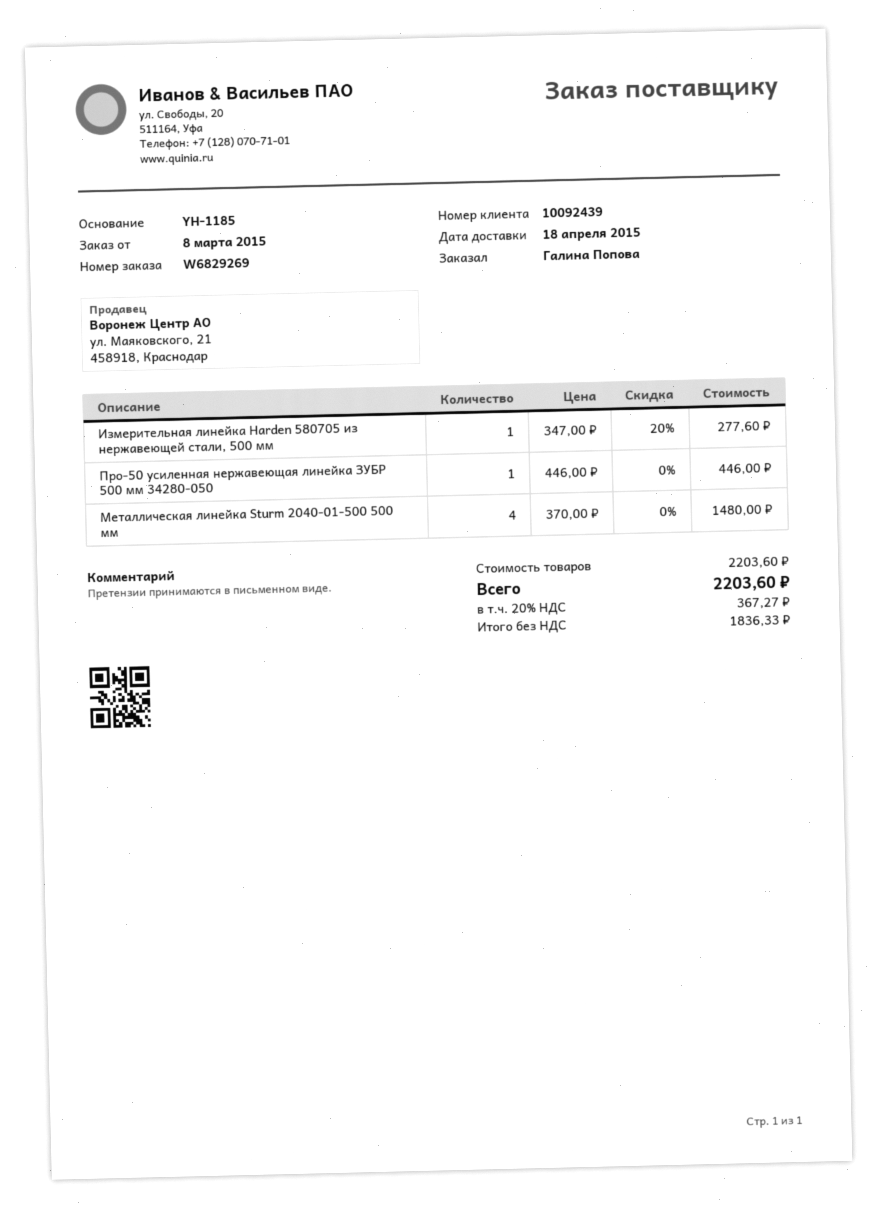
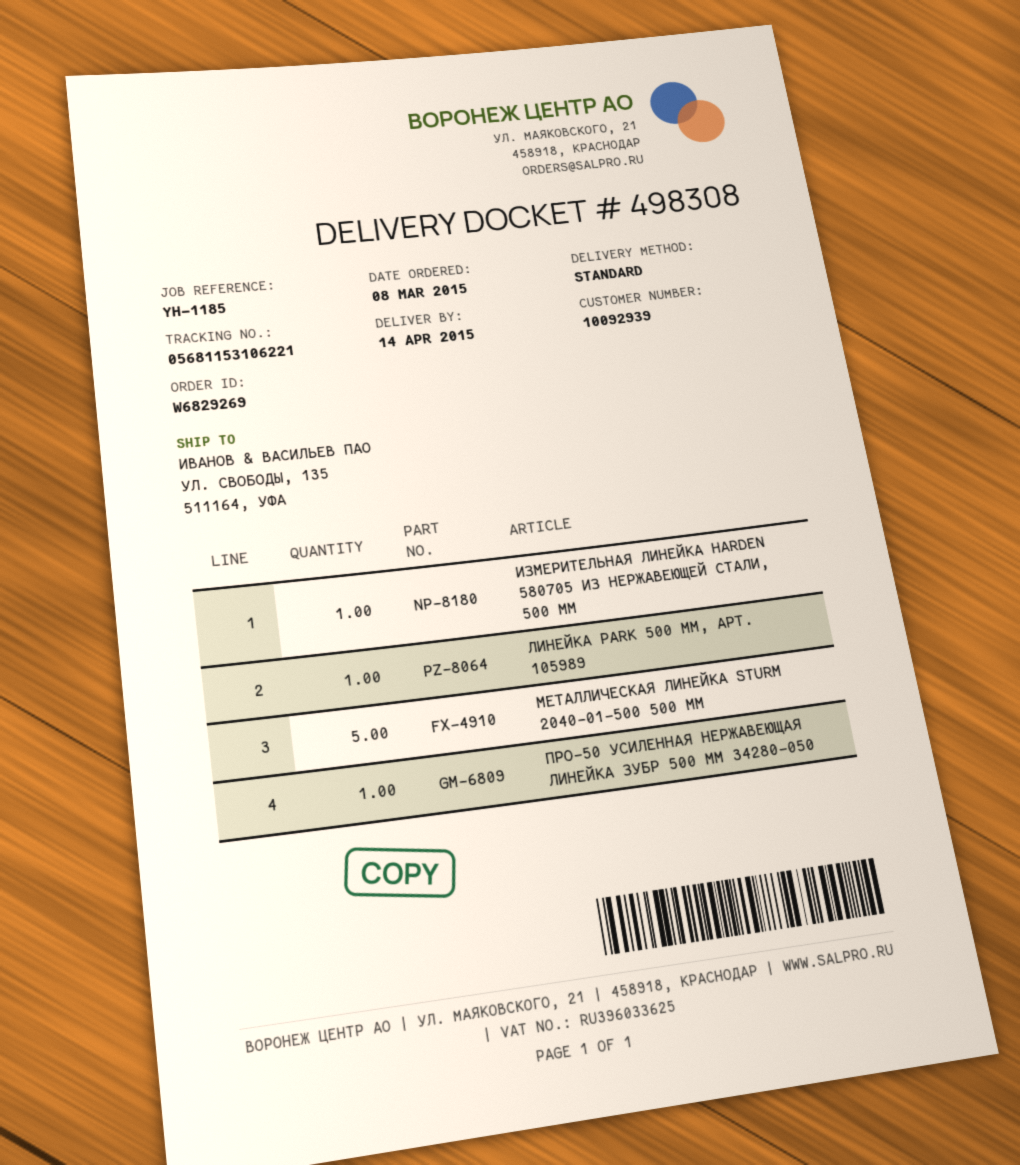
delivery date: 2015-04-18 -> 2015-04-14
customer number: 10092439 -> 10092939
Металлическая линейка Sturm 2040-01-500 500 мм: 4 -> 5
ЛИНЕЙКА PARK 500 ММ, АРТ. 105989: none -> 1

